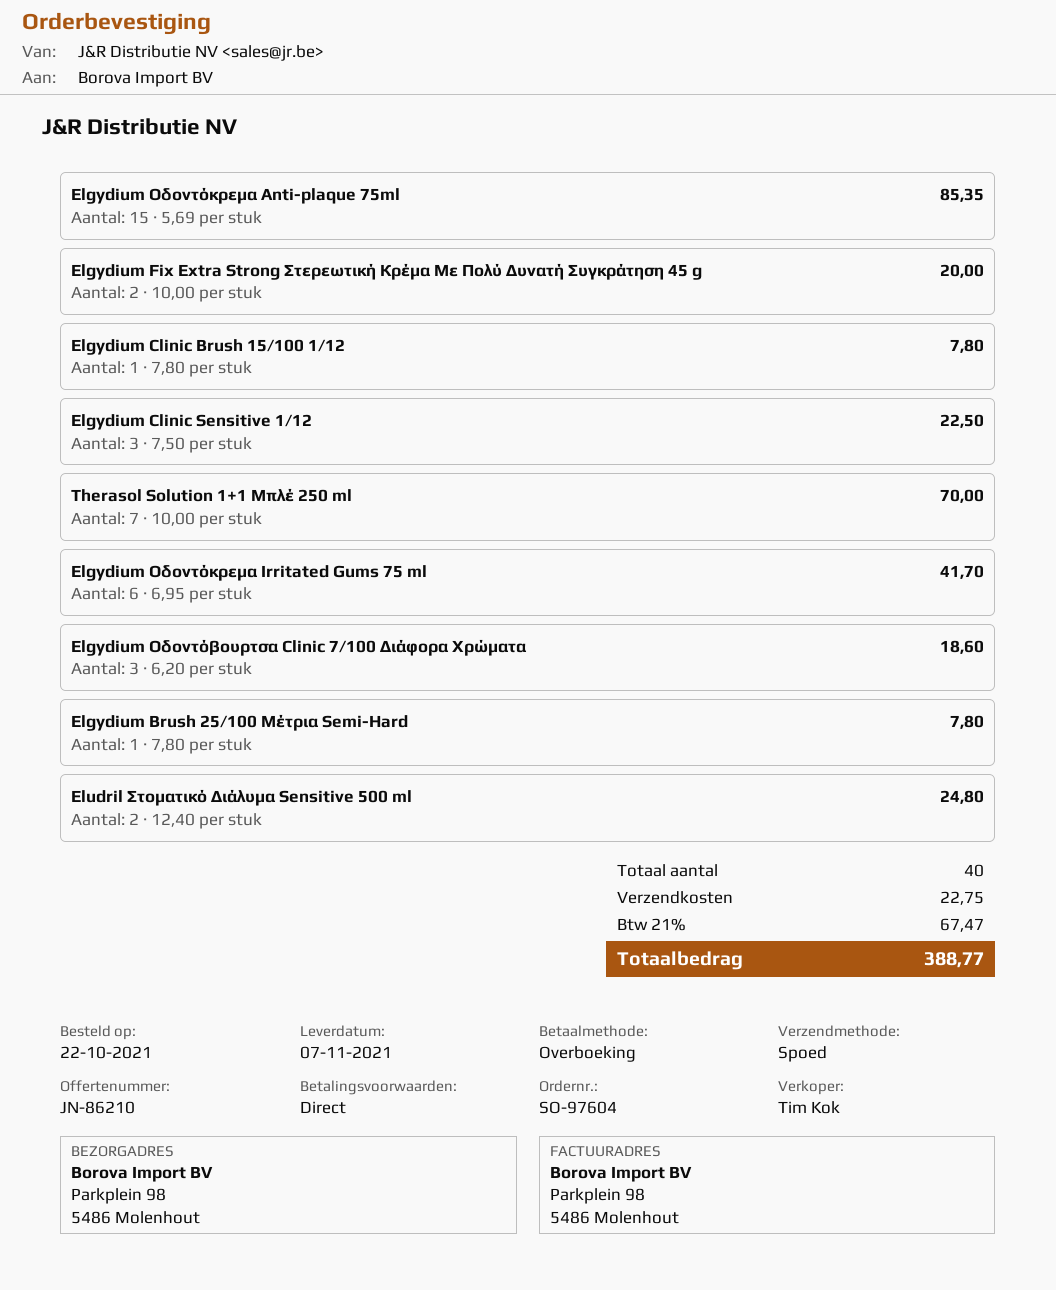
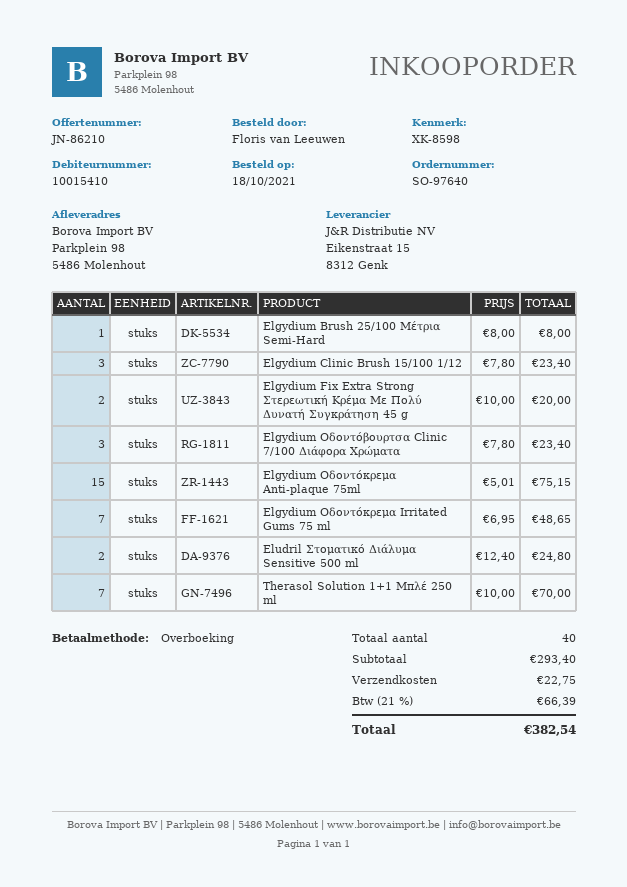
order number: SO-97604 -> SO-97640
order date: 2021-10-22 -> 2021-10-18
Elgydium Οδοντόκρεμα Anti-plaque 75ml: 15 x 5.69 = 85.35 -> 15 x 5.01 = 75.15
Elgydium Clinic Brush 15/100 1/12: 1 x 7.80 = 7.80 -> 3 x 7.80 = 23.40
Elgydium Clinic Sensitive 1/12: 3 x 7.50 = 22.50 -> none
Elgydium Οδοντόκρεμα Irritated Gums 75 ml: 6 x 6.95 = 41.70 -> 7 x 6.95 = 48.65
Elgydium Οδοντόβουρτσα Clinic 7/100 Διάφορα Χρώματα: 3 x 6.20 = 18.60 -> 3 x 7.80 = 23.40
Elgydium Brush 25/100 Μέτρια Semi-Hard: 1 x 7.80 = 7.80 -> 1 x 8.00 = 8.00
tax: 21% = 67.47 -> 21% = 66.39
total: 388.77 -> 382.54

